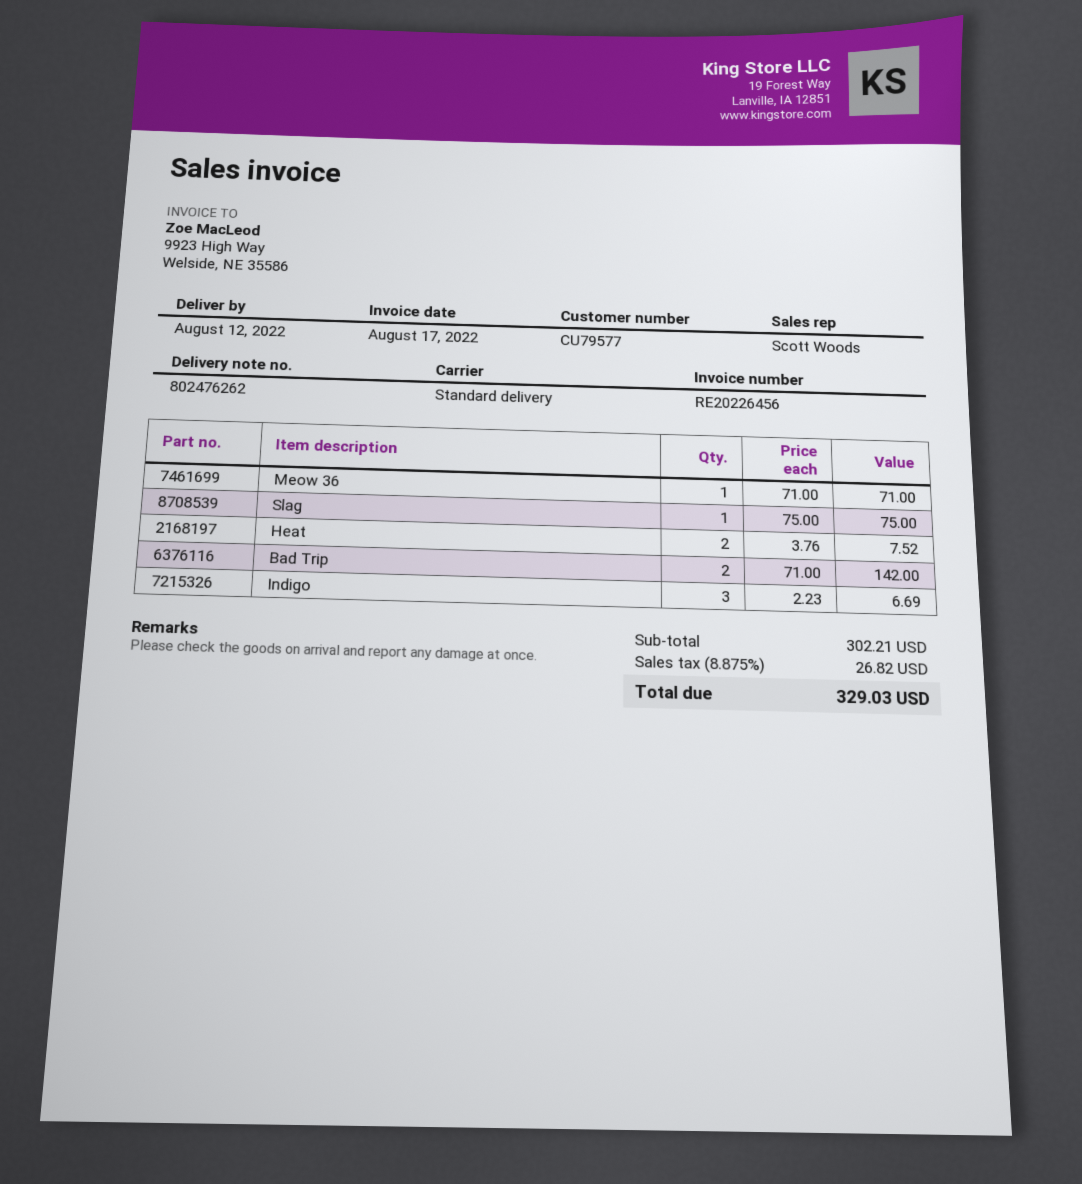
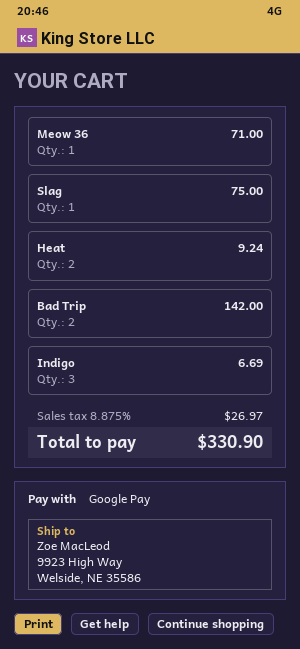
Heat: 2 for 7.52 -> 2 for 9.24
tax: 8.875% = 26.82 -> 8.875% = 26.97
total: 329.03 -> 330.90

